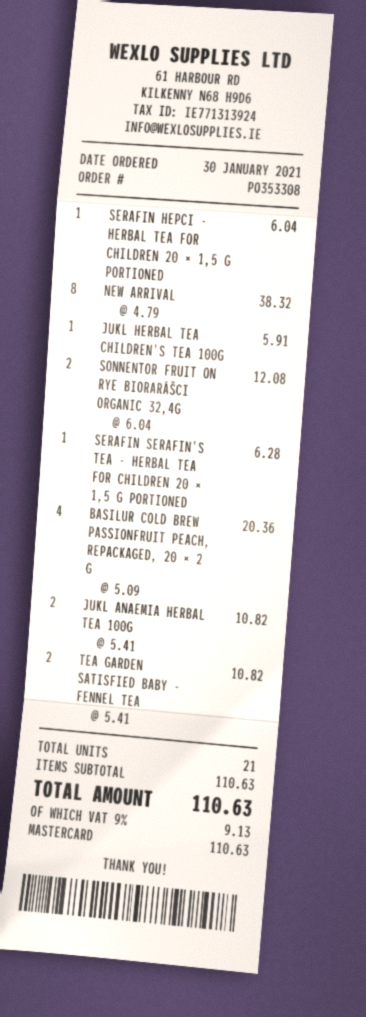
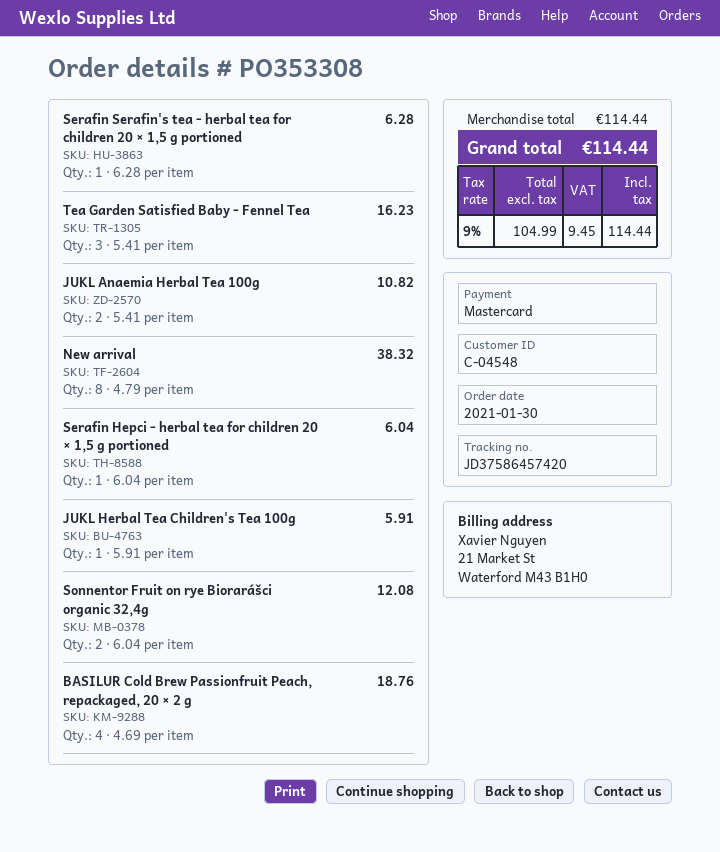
BASILUR COLD BREW PASSIONFRUIT PEACH, REPACKAGED, 20 × 2 G: 4 x 5.09 = 20.36 -> 4 x 4.69 = 18.76
TEA GARDEN SATISFIED BABY - FENNEL TEA: 2 x 5.41 = 10.82 -> 3 x 5.41 = 16.23
subtotal: 110.63 -> 114.44
tax: 9% = 9.13 -> 9% = 9.45
total: 110.63 -> 114.44

